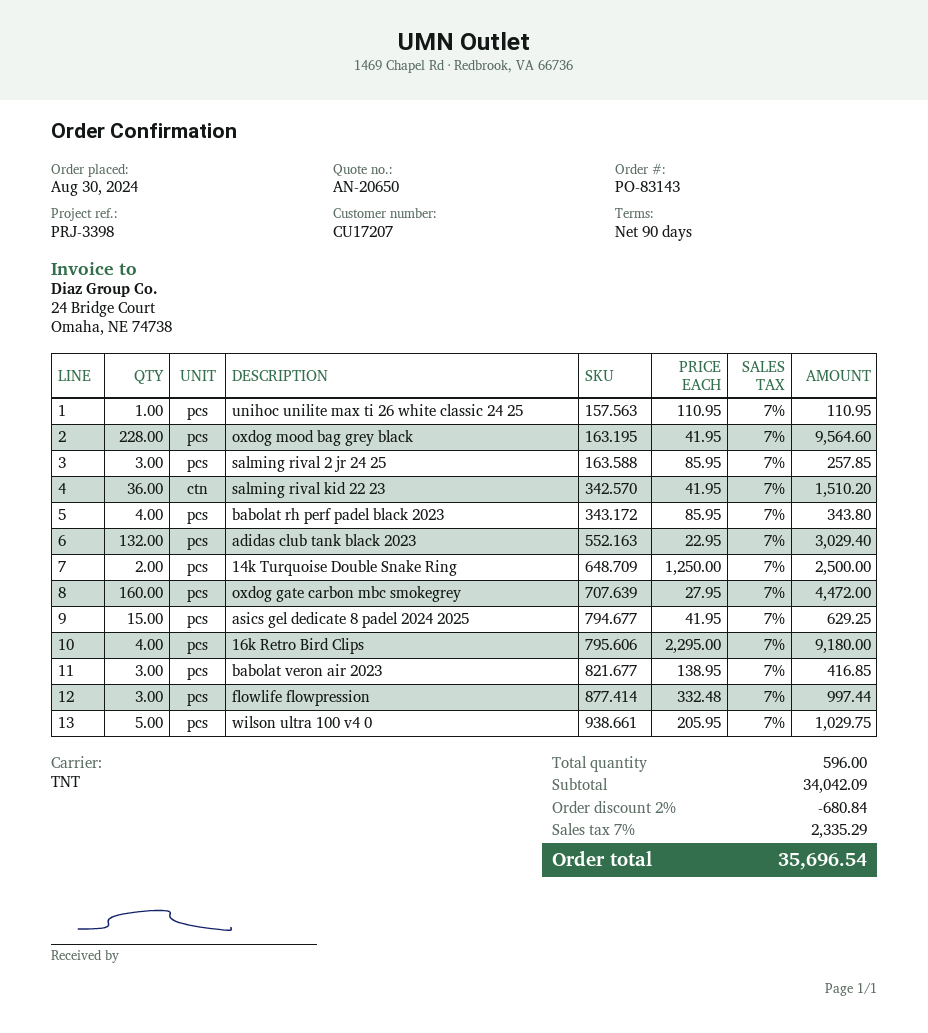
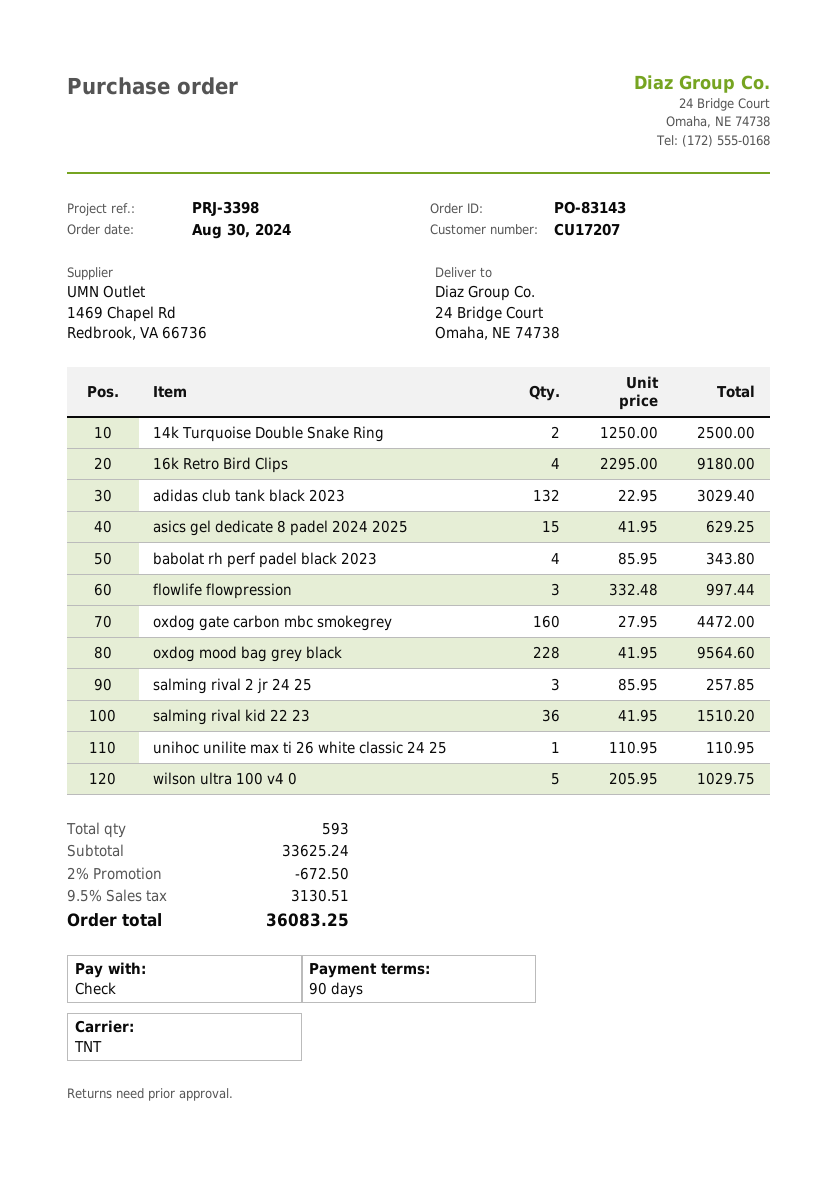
babolat veron air 2023: 3 x 138.95 = 416.85 -> none
total quantity: 596 -> 593
subtotal: 34042.09 -> 33625.24
discount: 2% = 680.84 -> 2% = 672.50
tax: 7% = 2335.29 -> 9.5% = 3130.51
total: 35696.54 -> 36083.25

